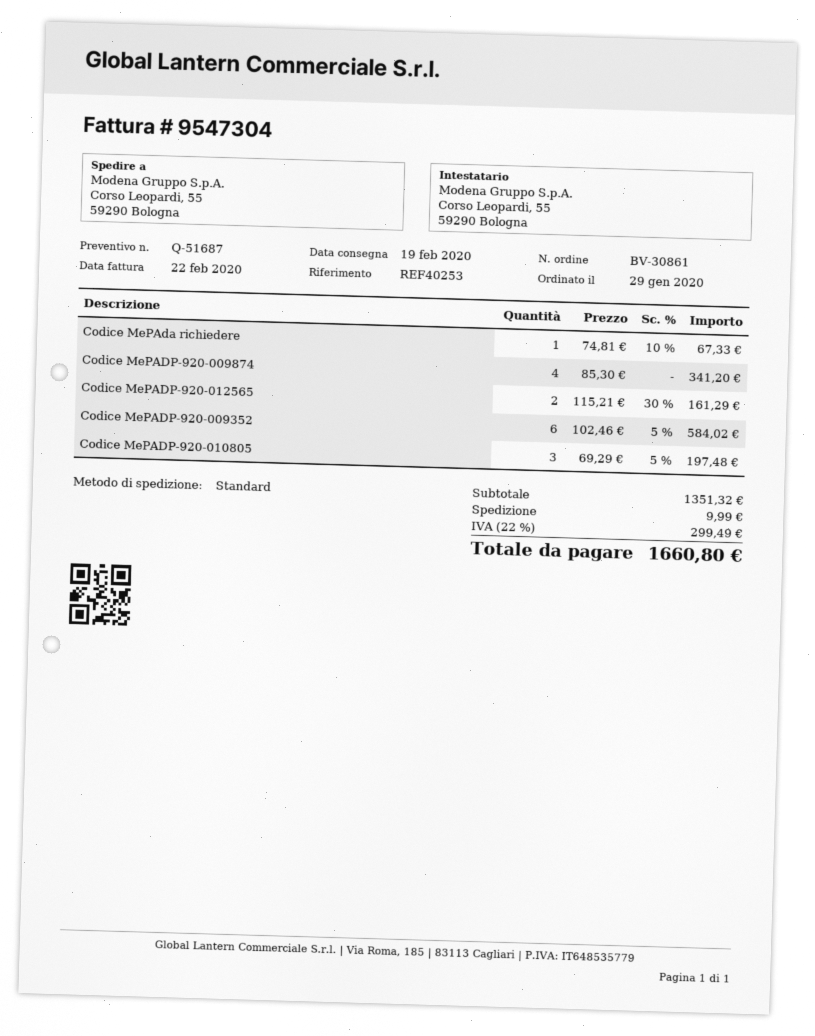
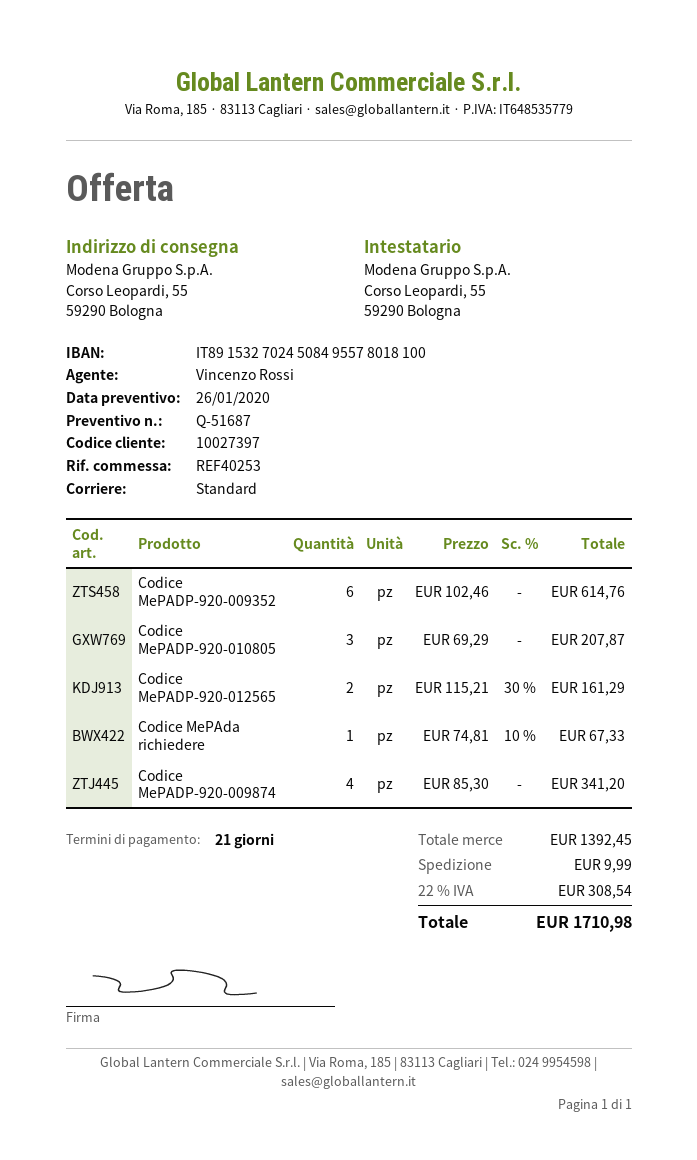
Codice MePADP-920-009352: 6 x 102.46 - 5% = 584.02 -> 6 x 102.46 = 614.76
Codice MePADP-920-010805: 3 x 69.29 - 5% = 197.48 -> 3 x 69.29 = 207.87
subtotal: 1351.32 -> 1392.45
tax: 22% = 299.49 -> 22% = 308.54
total: 1660.80 -> 1710.98

